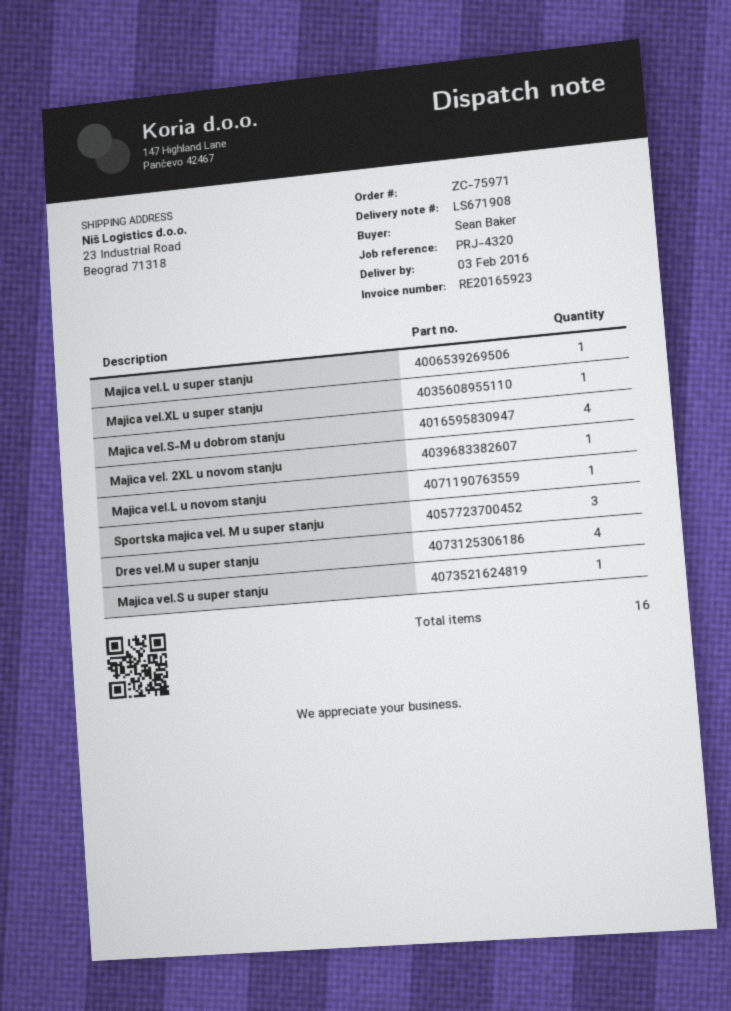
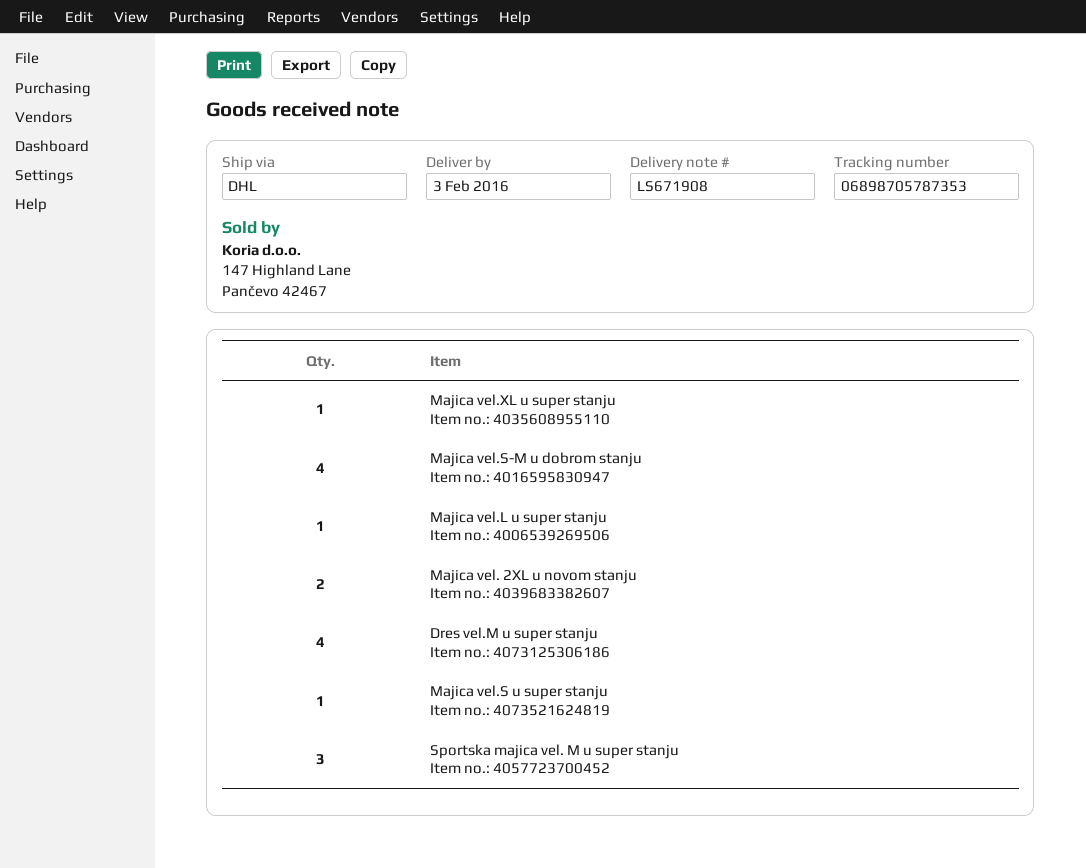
Majica vel. 2XL u novom stanju: 1 -> 2
Majica vel.L u novom stanju: 1 -> none

